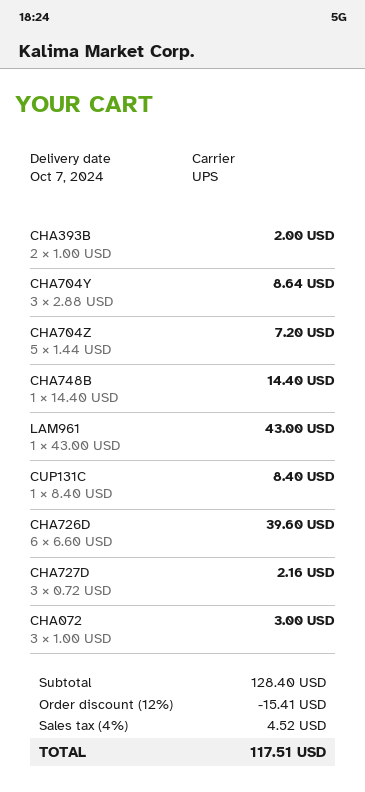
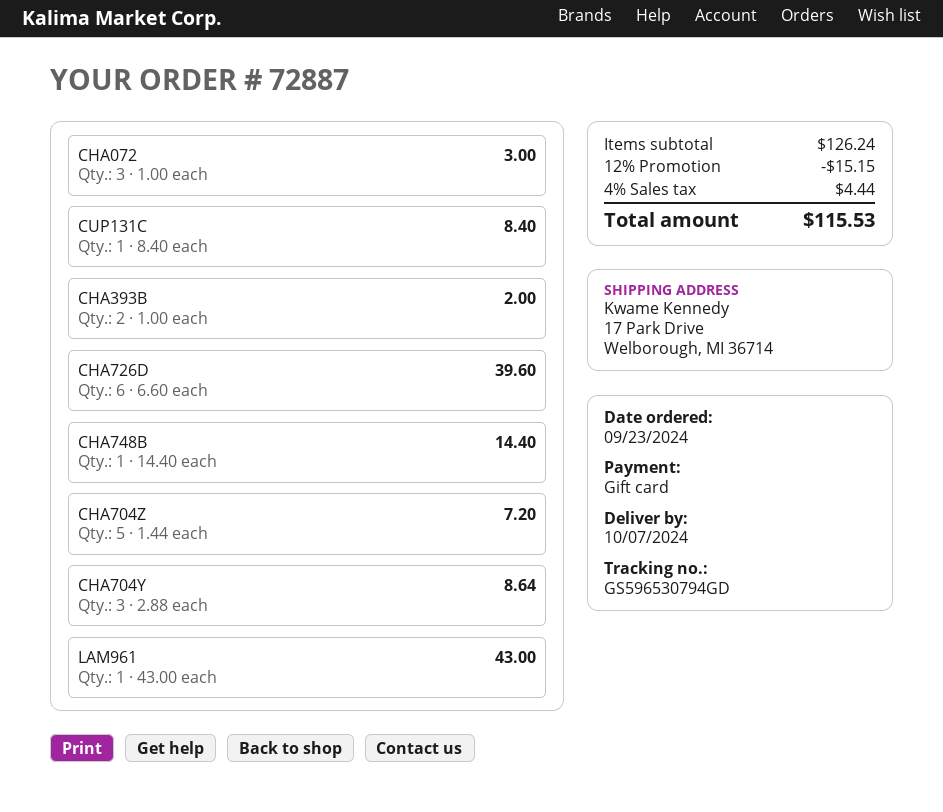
CHA727D: 3 x 0.72 = 2.16 -> none
subtotal: 128.40 -> 126.24
discount: 12% = 15.41 -> 12% = 15.15
tax: 4% = 4.52 -> 4% = 4.44
total: 117.51 -> 115.53

